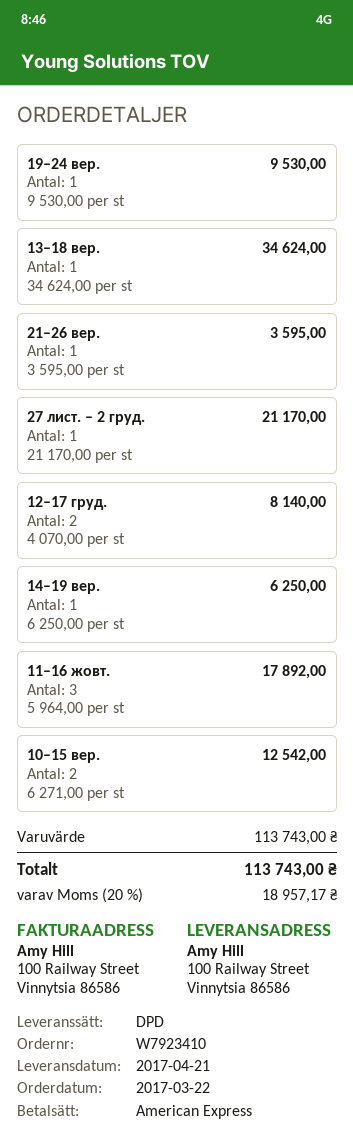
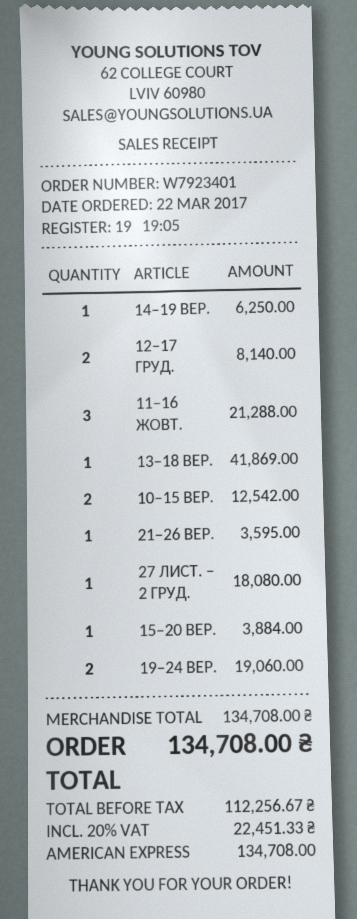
order number: W7923410 -> W7923401
19–24 вер.: 1 for 9530.00 -> 2 for 19060.00
13–18 вер.: 1 for 34624.00 -> 1 for 41869.00
27 лист. – 2 груд.: 1 for 21170.00 -> 1 for 18080.00
11–16 жовт.: 3 for 17892.00 -> 3 for 21288.00
15–20 ВЕР.: none -> 1 for 3884.00
subtotal: 113743.00 -> 134708.00
tax: 20% = 18957.17 -> 20% = 22451.33
total: 113743.00 -> 134708.00

